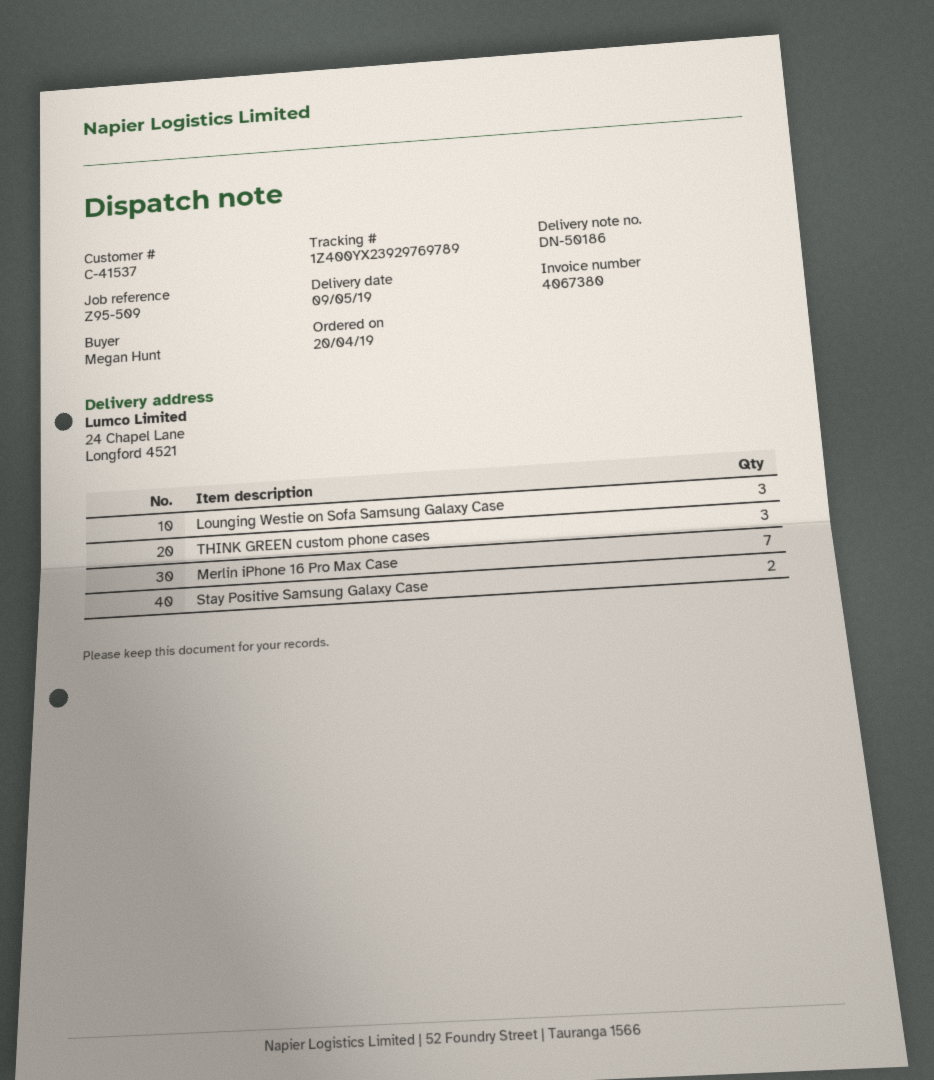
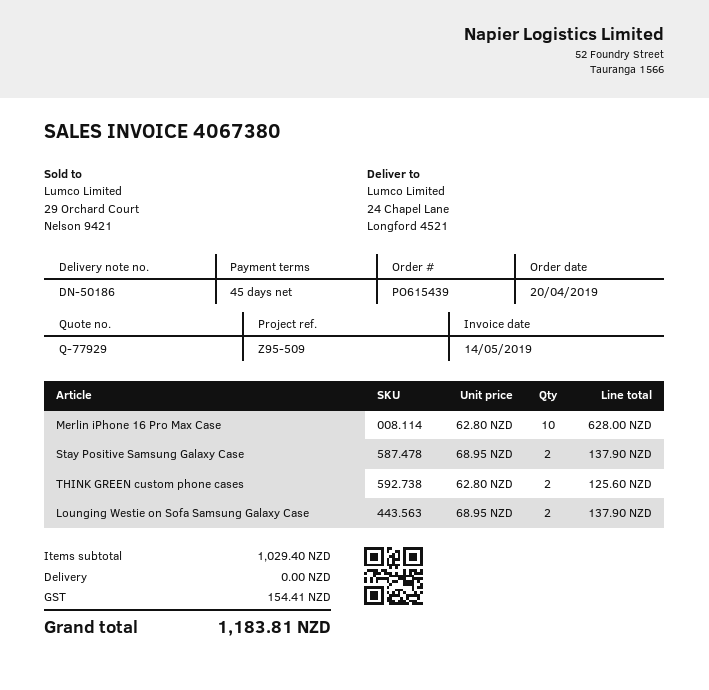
Lounging Westie on Sofa Samsung Galaxy Case: 3 -> 2
THINK GREEN custom phone cases: 3 -> 2
Merlin iPhone 16 Pro Max Case: 7 -> 10

